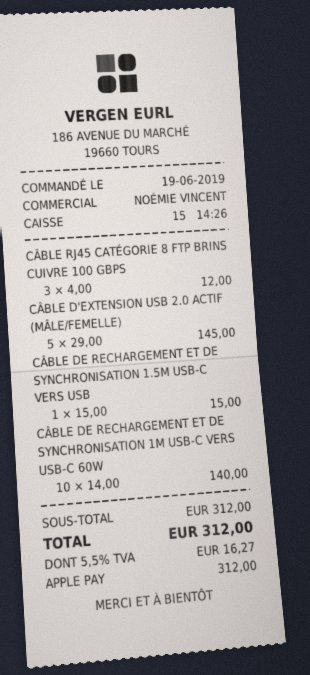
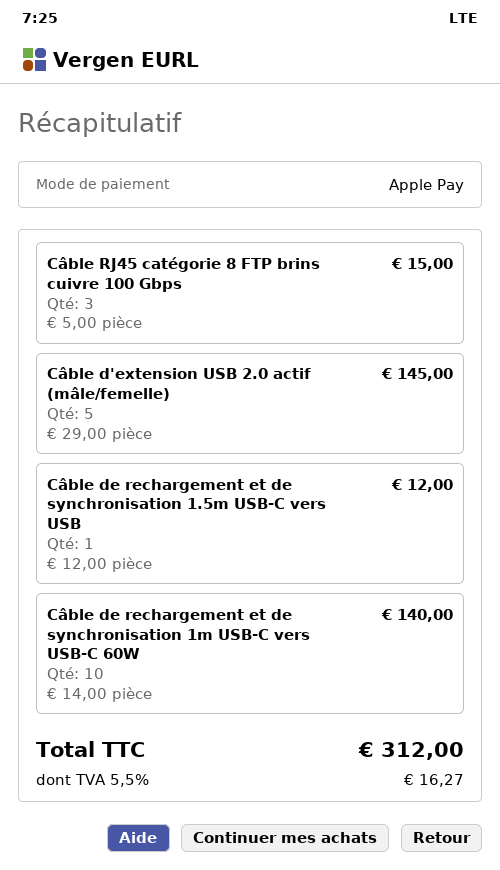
CÂBLE RJ45 CATÉGORIE 8 FTP BRINS CUIVRE 100 GBPS: 3 x 4.00 = 12.00 -> 3 x 5.00 = 15.00
CÂBLE DE RECHARGEMENT ET DE SYNCHRONISATION 1.5M USB-C VERS USB: 1 x 15.00 = 15.00 -> 1 x 12.00 = 12.00

